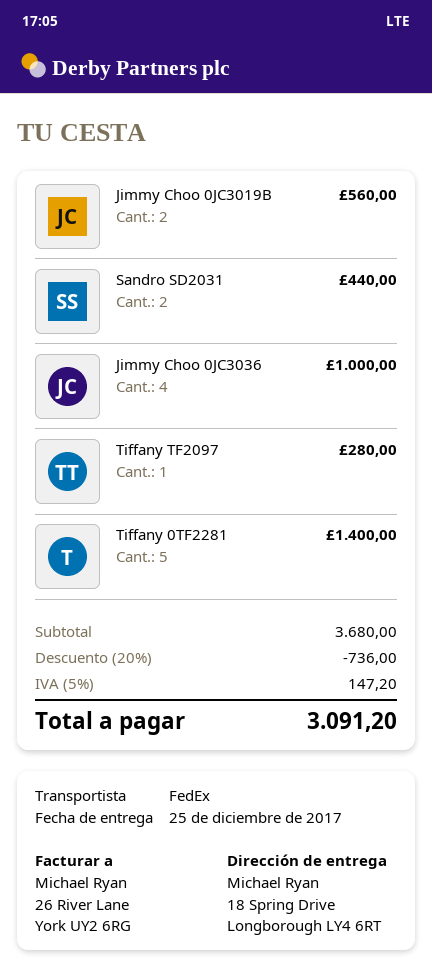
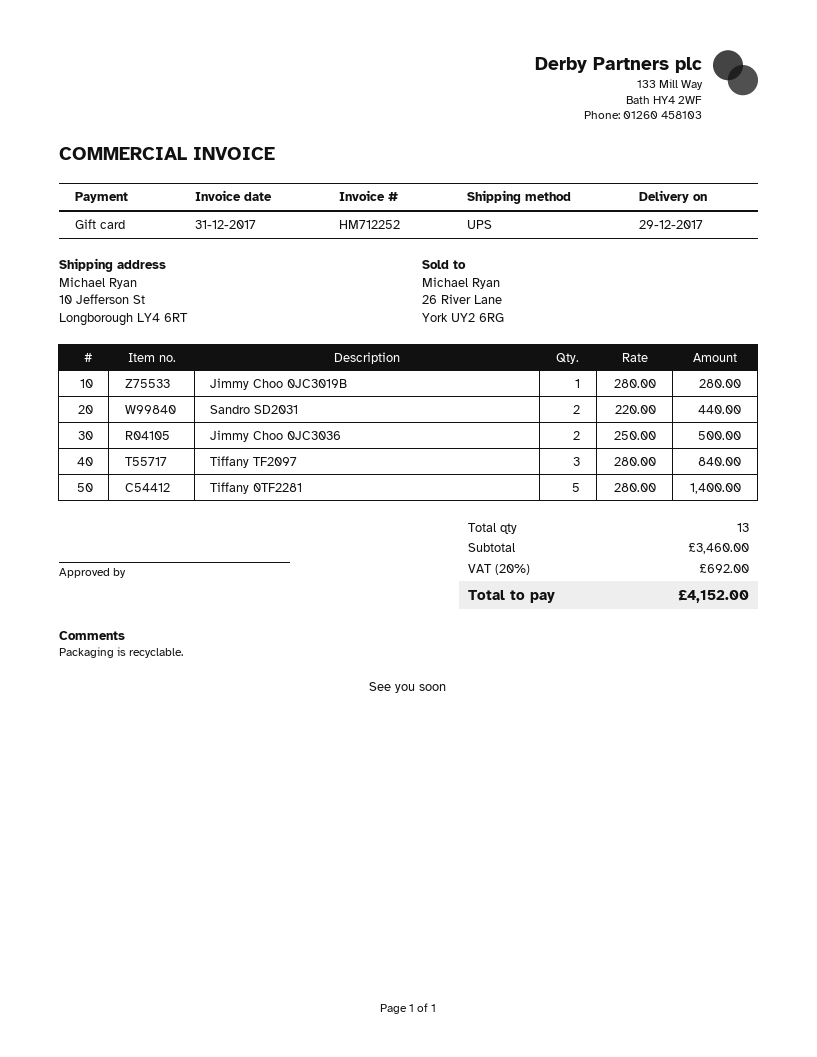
delivery date: 2017-12-25 -> 2017-12-29
shipping method: FedEx -> UPS
ship to: 18 Spring Drive, Longborough LY4 6RT -> 10 Jefferson St, Longborough LY4 6RT
Jimmy Choo 0JC3019B: 2 for 560.00 -> 1 for 280.00
Jimmy Choo 0JC3036: 4 for 1000.00 -> 2 for 500.00
Tiffany TF2097: 1 for 280.00 -> 3 for 840.00
subtotal: 3680.00 -> 3460.00
discount: 20% = 736.00 -> none
tax: 5% = 147.20 -> 20% = 692.00
total: 3091.20 -> 4152.00

